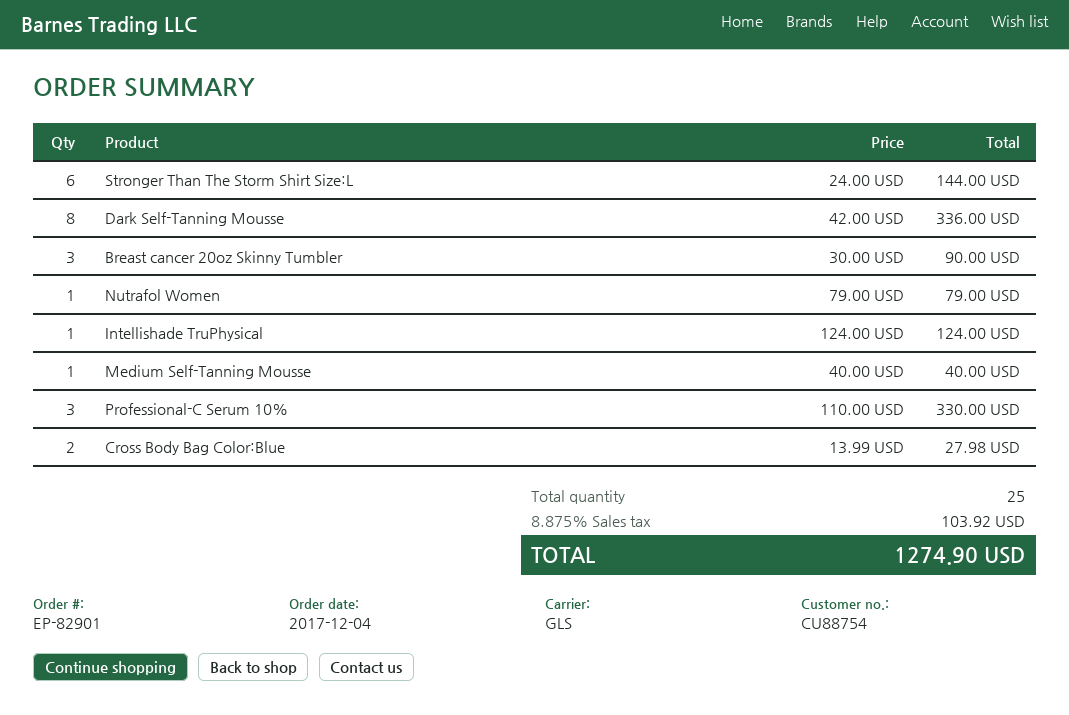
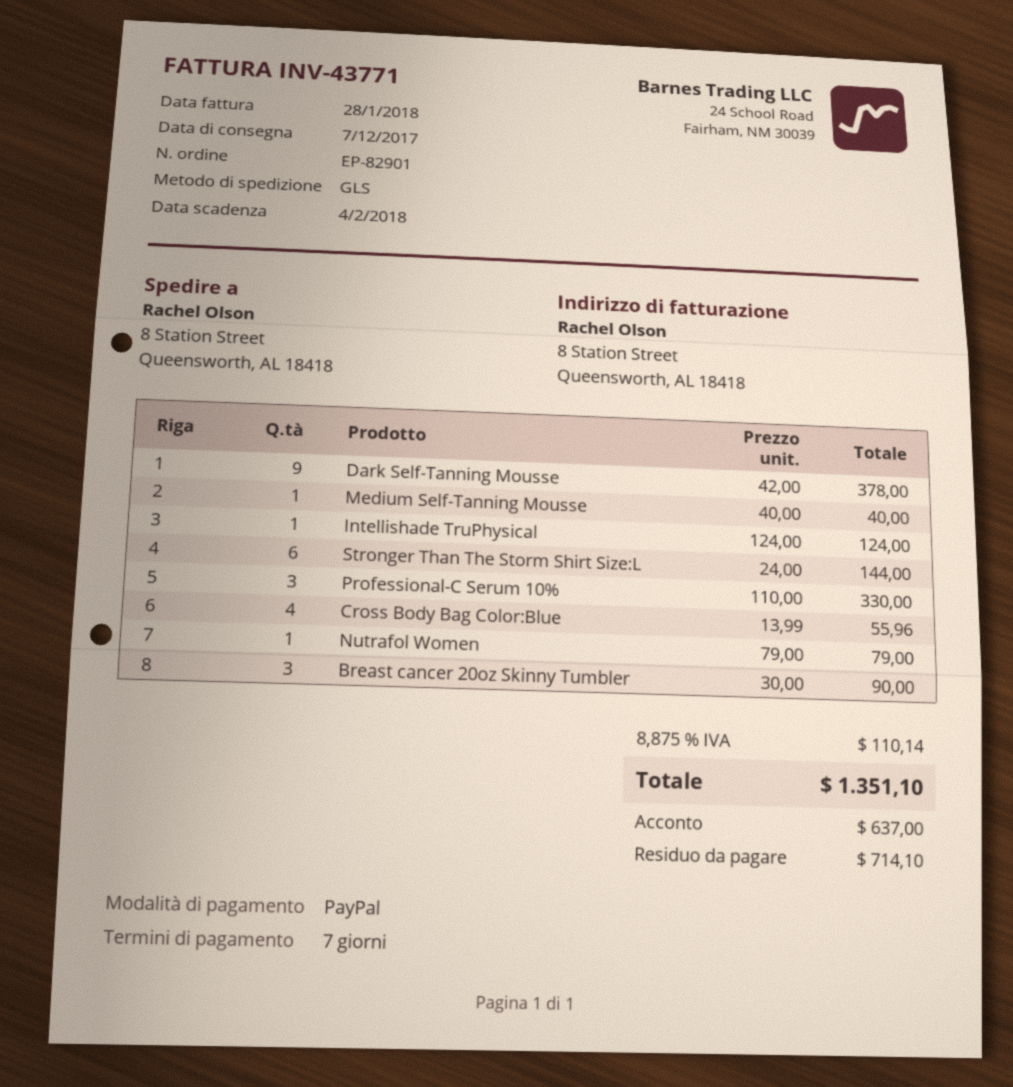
Dark Self-Tanning Mousse: 8 x 42.00 = 336.00 -> 9 x 42.00 = 378.00
Cross Body Bag Color:Blue: 2 x 13.99 = 27.98 -> 4 x 13.99 = 55.96
tax: 8.875% = 103.92 -> 8.875% = 110.14
total: 1274.90 -> 1351.10

